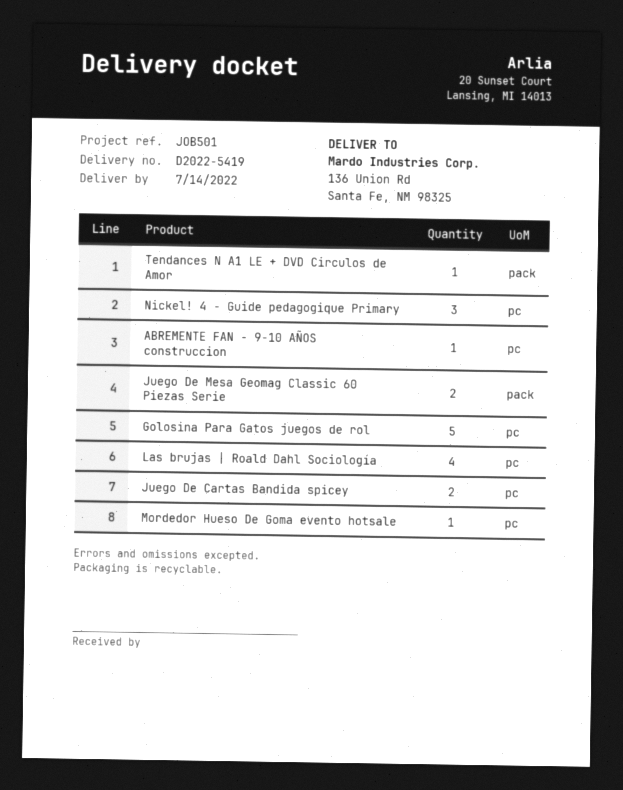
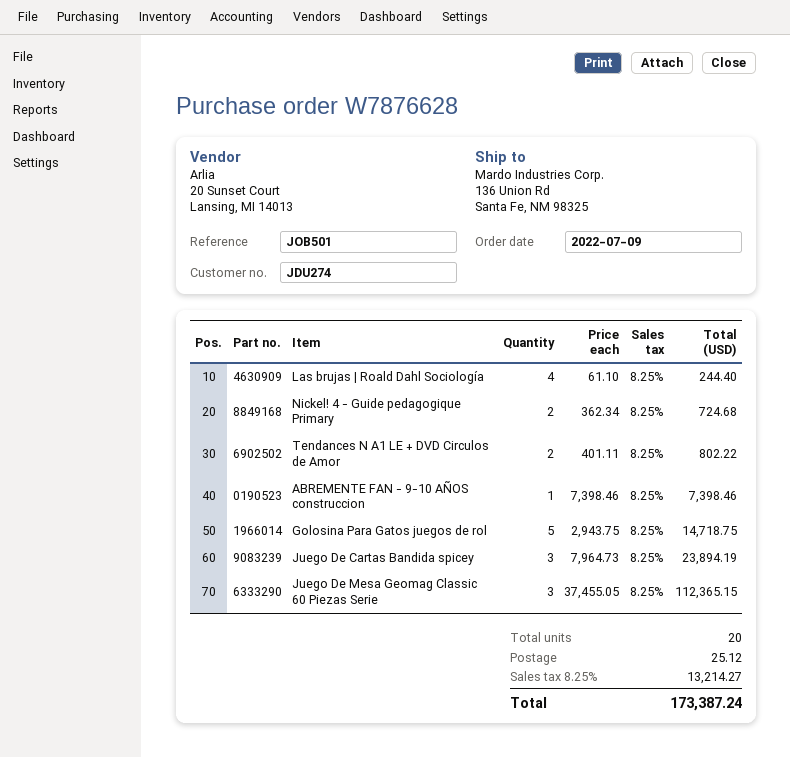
Tendances N A1 LE + DVD Circulos de Amor: 1 -> 2
Nickel! 4 - Guide pedagogique Primary: 3 -> 2
Juego De Mesa Geomag Classic 60 Piezas Serie: 2 -> 3
Juego De Cartas Bandida spicey: 2 -> 3
Mordedor Hueso De Goma evento hotsale: 1 -> none

